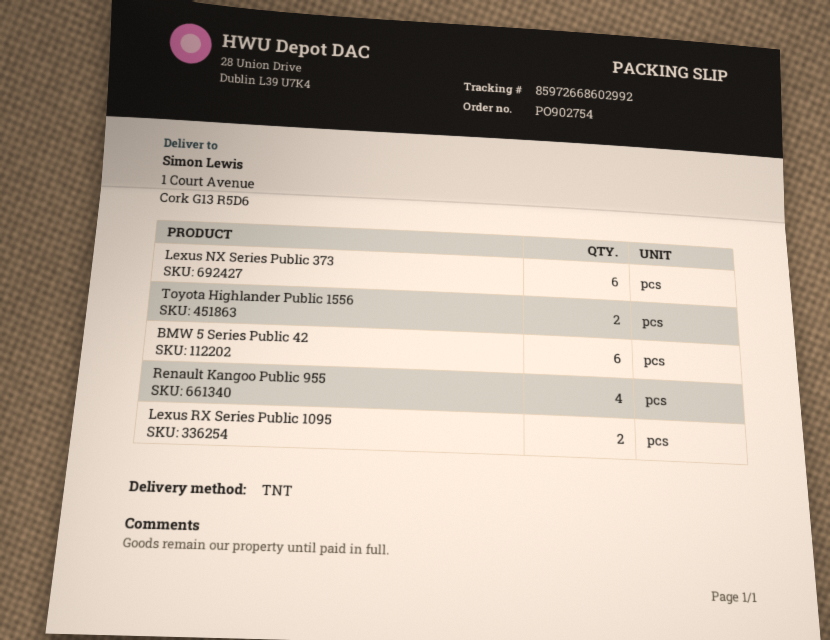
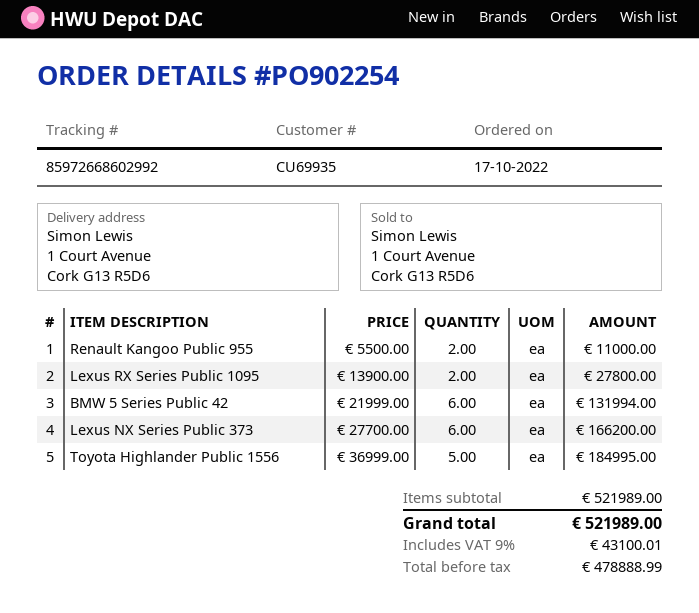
order number: PO902754 -> PO902254
Toyota Highlander Public 1556: 2 -> 5
Renault Kangoo Public 955: 4 -> 2

